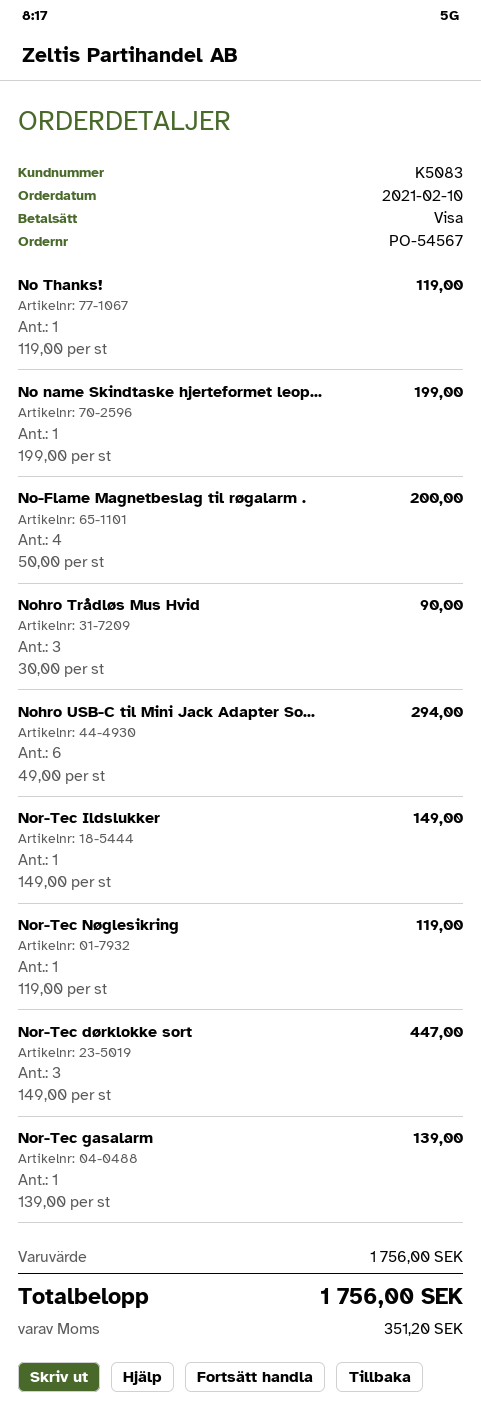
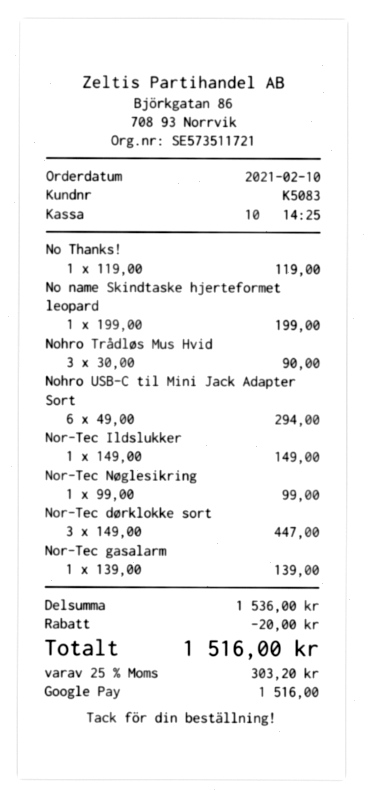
payment method: Visa -> Google Pay
No-Flame Magnetbeslag til røgalarm .: 4 x 50.00 = 200.00 -> none
Nor-Tec Nøglesikring: 1 x 119.00 = 119.00 -> 1 x 99.00 = 99.00
subtotal: 1756.00 -> 1536.00
discount: none -> 20.00
tax: 351.20 -> 303.20
total: 1756.00 -> 1516.00

